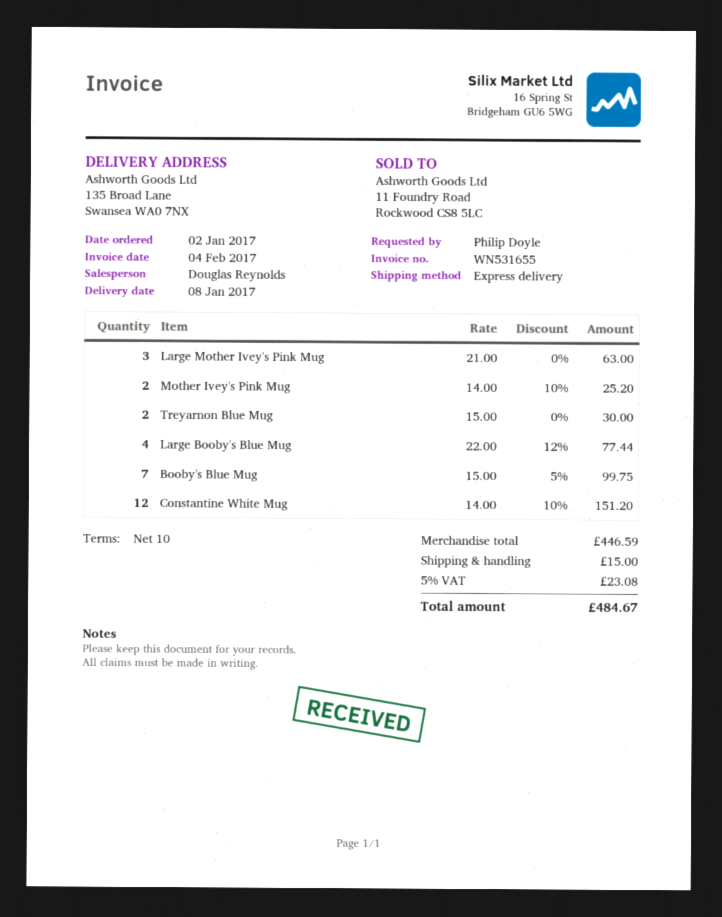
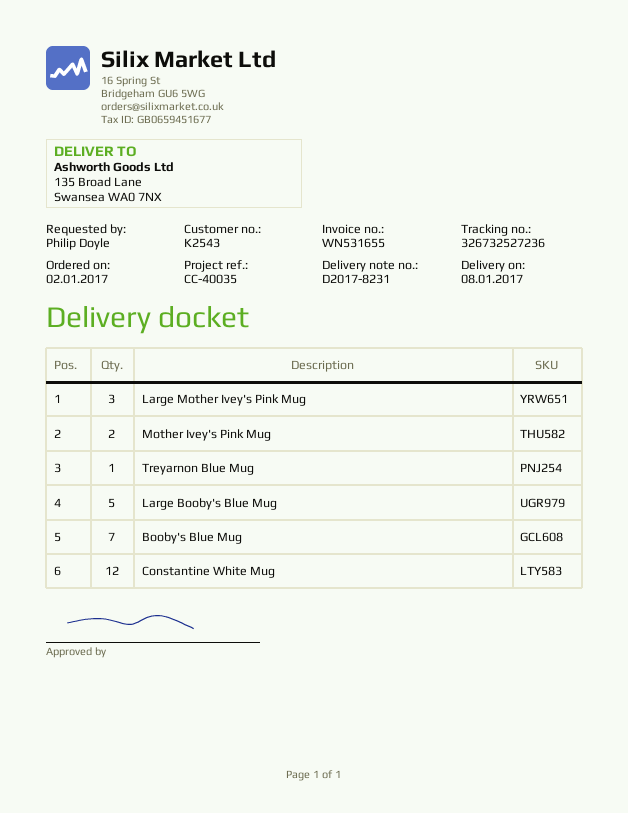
Treyarnon Blue Mug: 2 -> 1
Large Booby's Blue Mug: 4 -> 5

